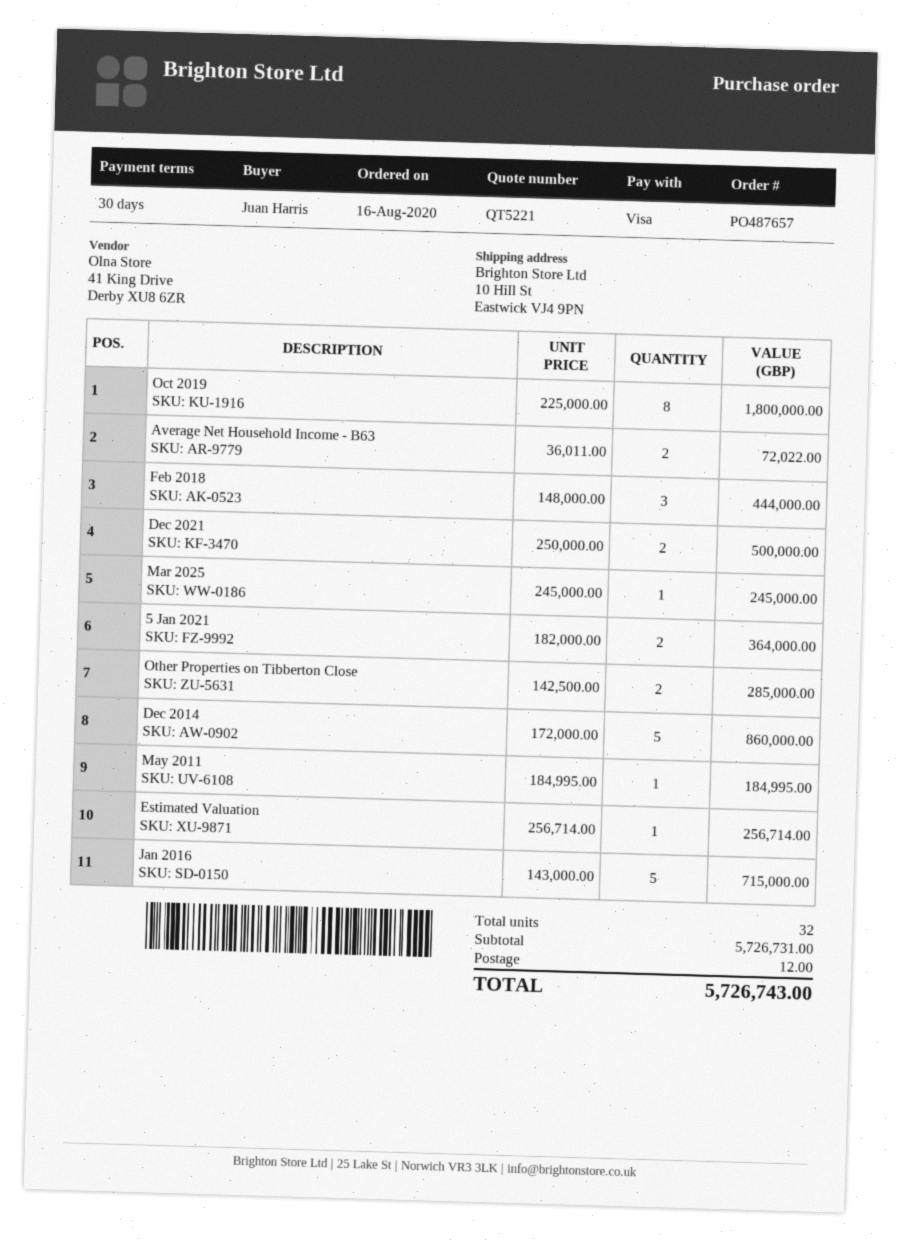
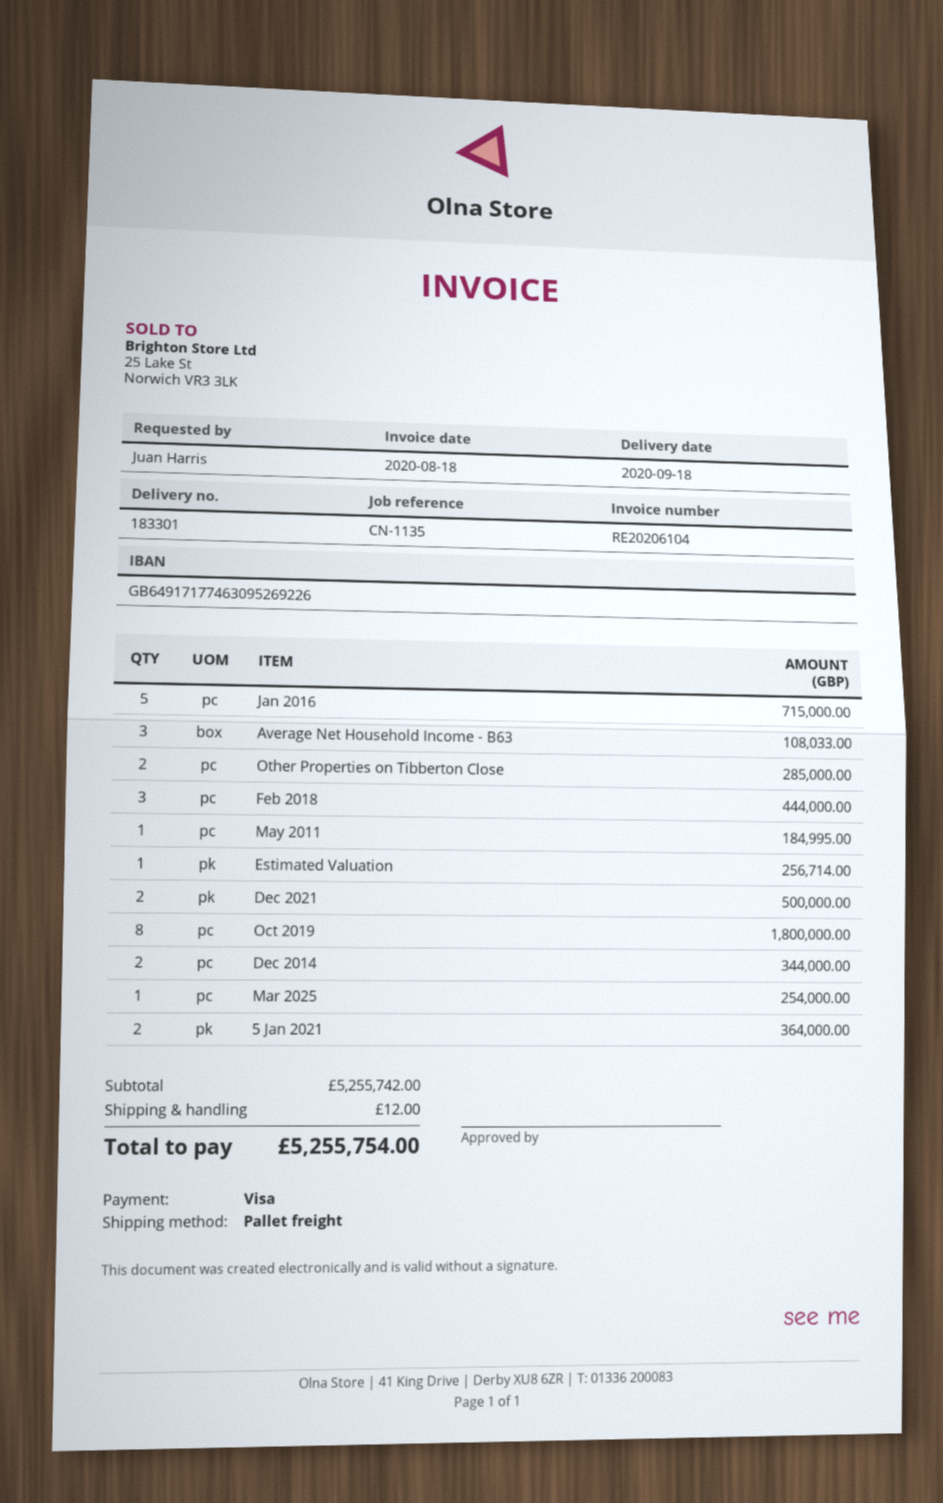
Average Net Household Income - B63: 2 for 72022.00 -> 3 for 108033.00
Mar 2025: 1 for 245000.00 -> 1 for 254000.00
Dec 2014: 5 for 860000.00 -> 2 for 344000.00
subtotal: 5726731.00 -> 5255742.00
total: 5726743.00 -> 5255754.00

